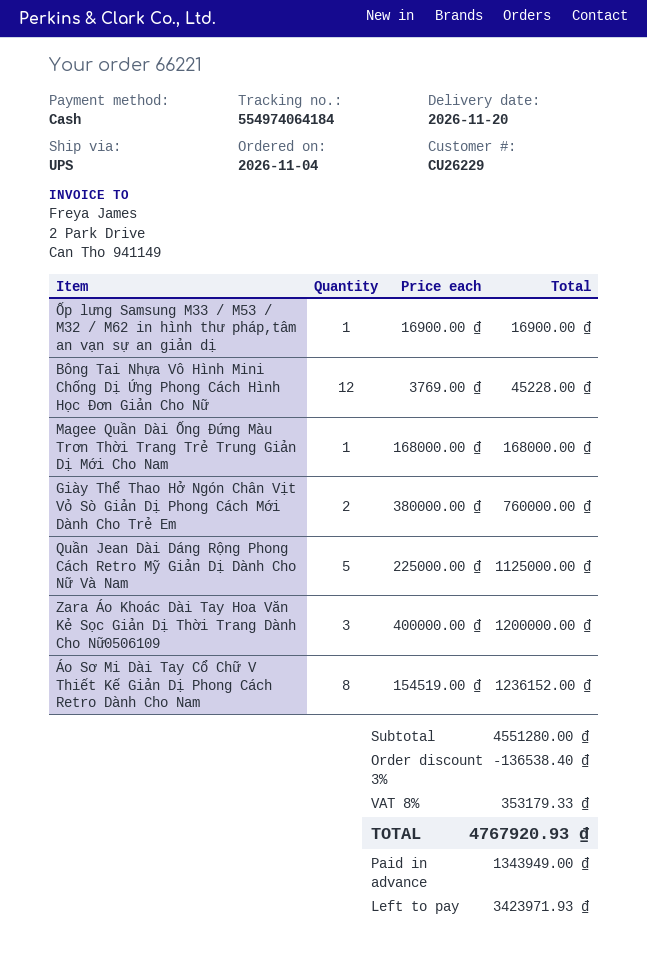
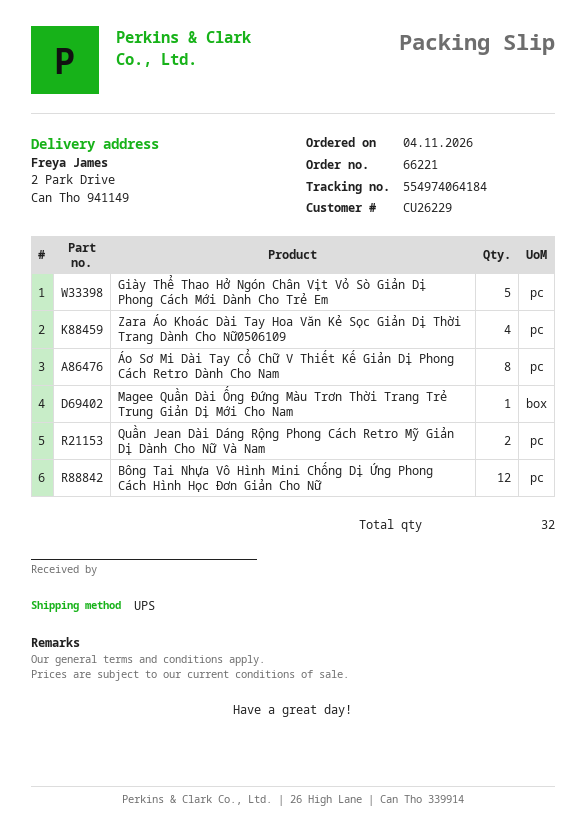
Ốp lưng Samsung M33 / M53 / M32 / M62 in hình thư pháp,tâm an vạn sự an giản dị: 1 -> none
Giày Thể Thao Hở Ngón Chân Vịt Vỏ Sò Giản Dị Phong Cách Mới Dành Cho Trẻ Em: 2 -> 5
Quần Jean Dài Dáng Rộng Phong Cách Retro Mỹ Giản Dị Dành Cho Nữ Và Nam: 5 -> 2
Zara Áo Khoác Dài Tay Hoa Văn Kẻ Sọc Giản Dị Thời Trang Dành Cho Nữ0506109: 3 -> 4

